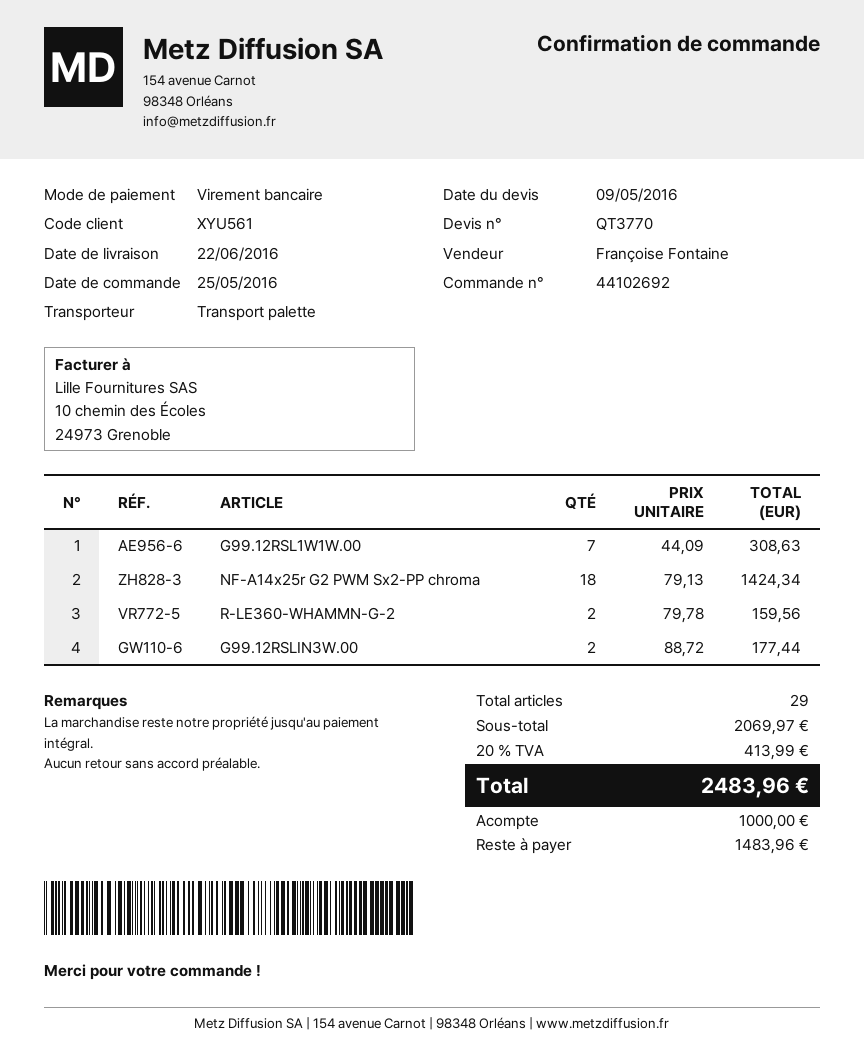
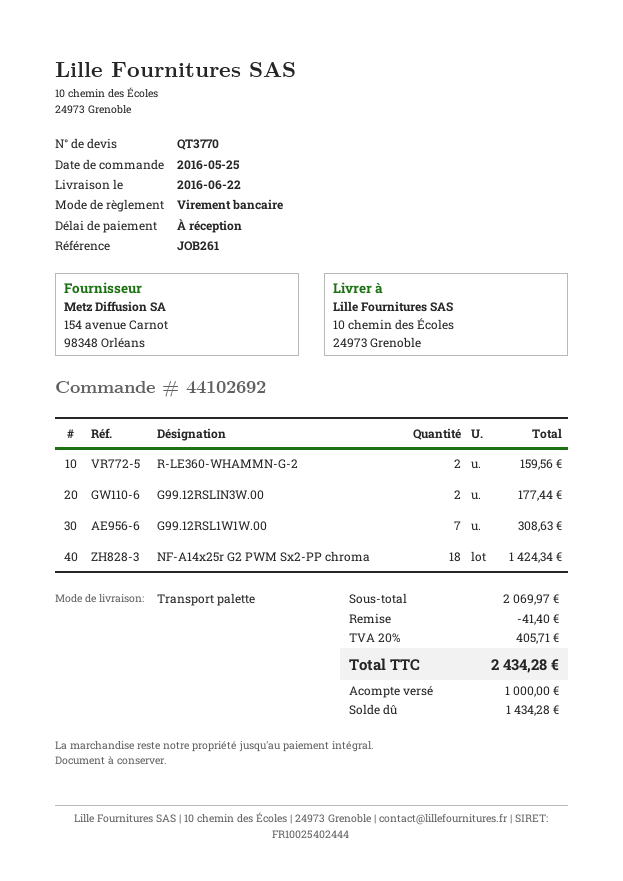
discount: none -> 41.40
tax: 20% = 413.99 -> 20% = 405.71
total: 2483.96 -> 2434.28
balance: 1483.96 -> 1434.28

